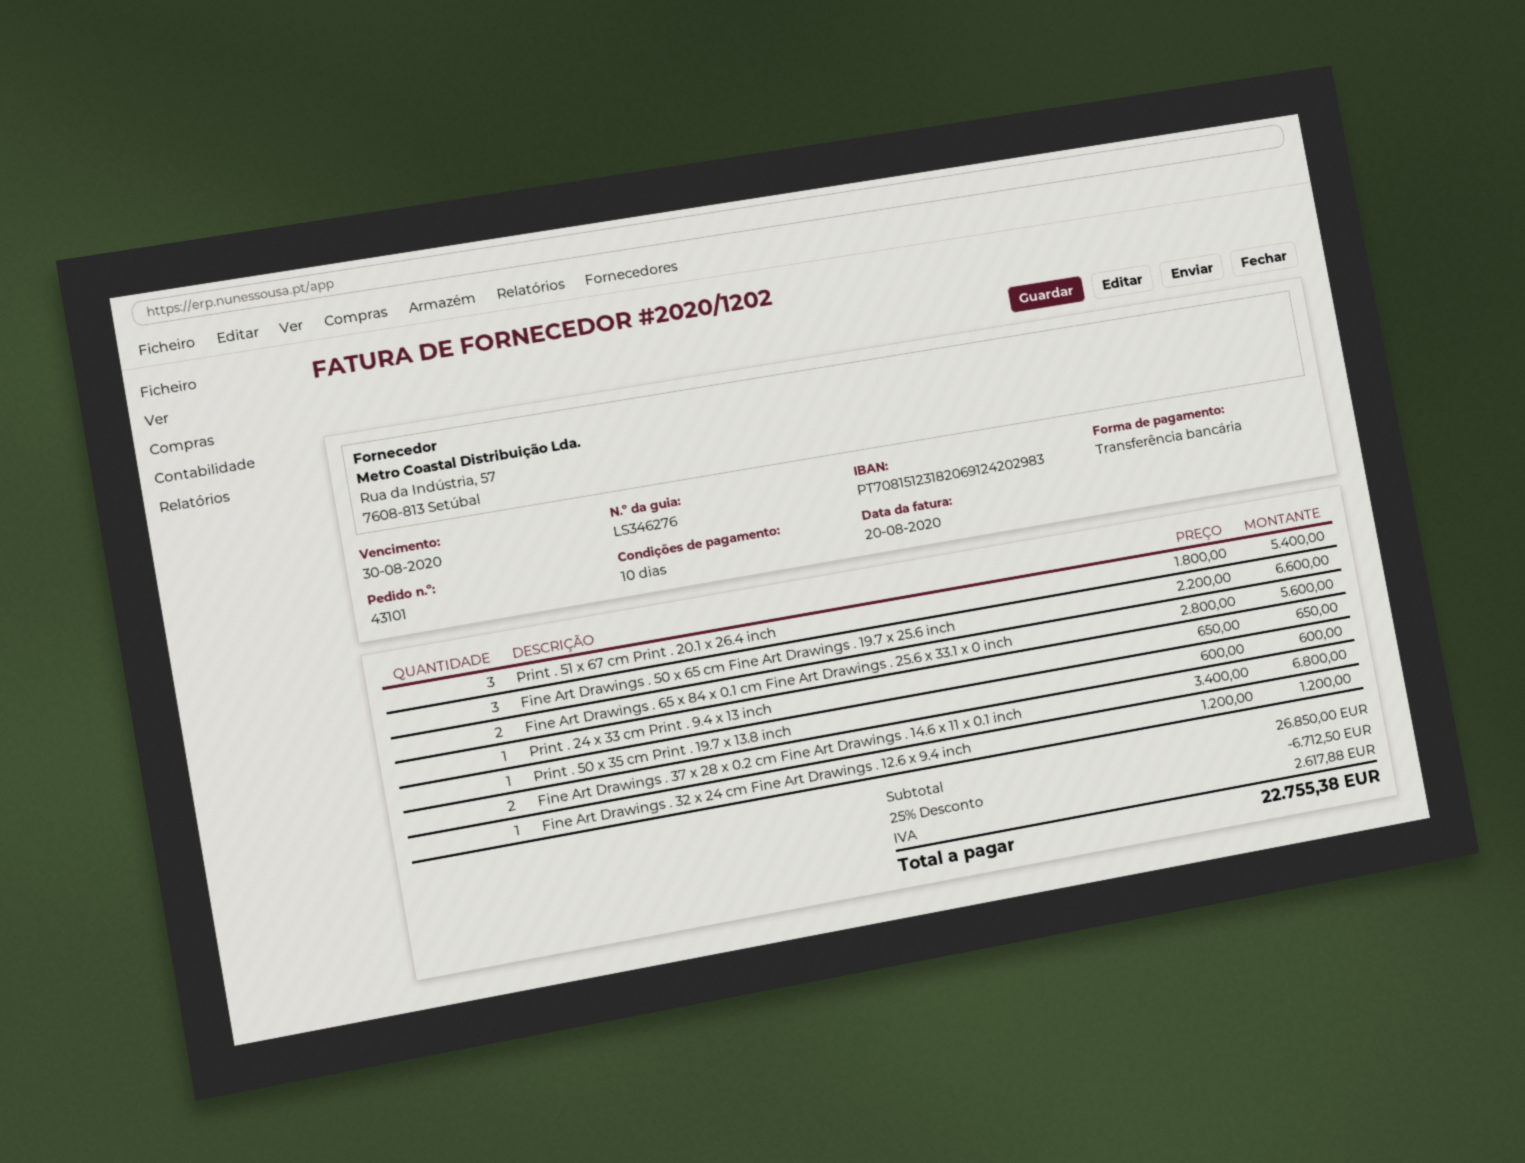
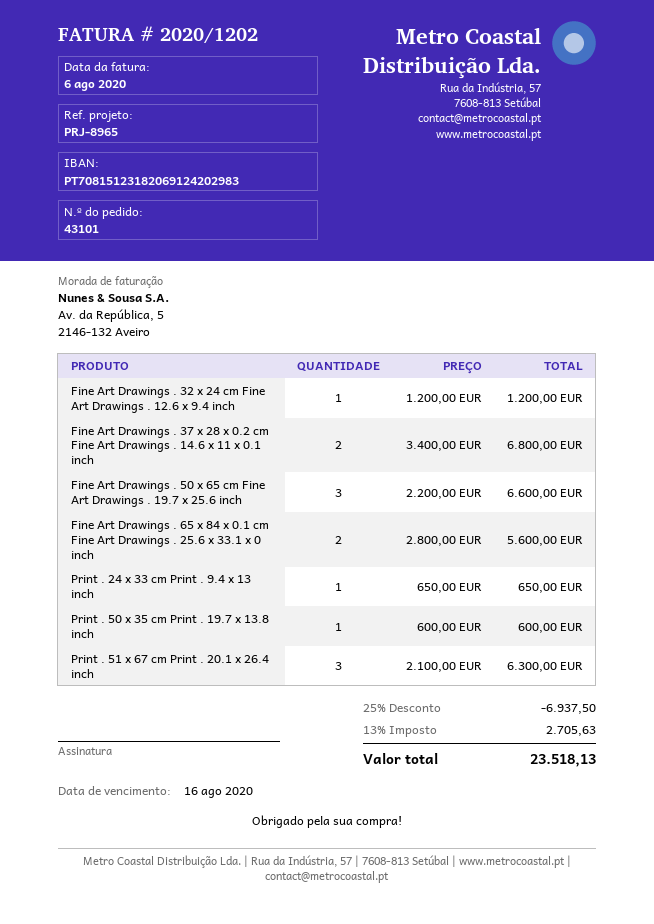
invoice date: 2020-08-20 -> 2020-08-06
due date: 2020-08-30 -> 2020-08-16
Print . 51 x 67 cm Print . 20.1 x 26.4 inch: 3 x 1800.00 = 5400.00 -> 3 x 2100.00 = 6300.00
discount: 25% = 6712.50 -> 25% = 6937.50
tax: 2617.88 -> 2705.63
total: 22755.38 -> 23518.13

